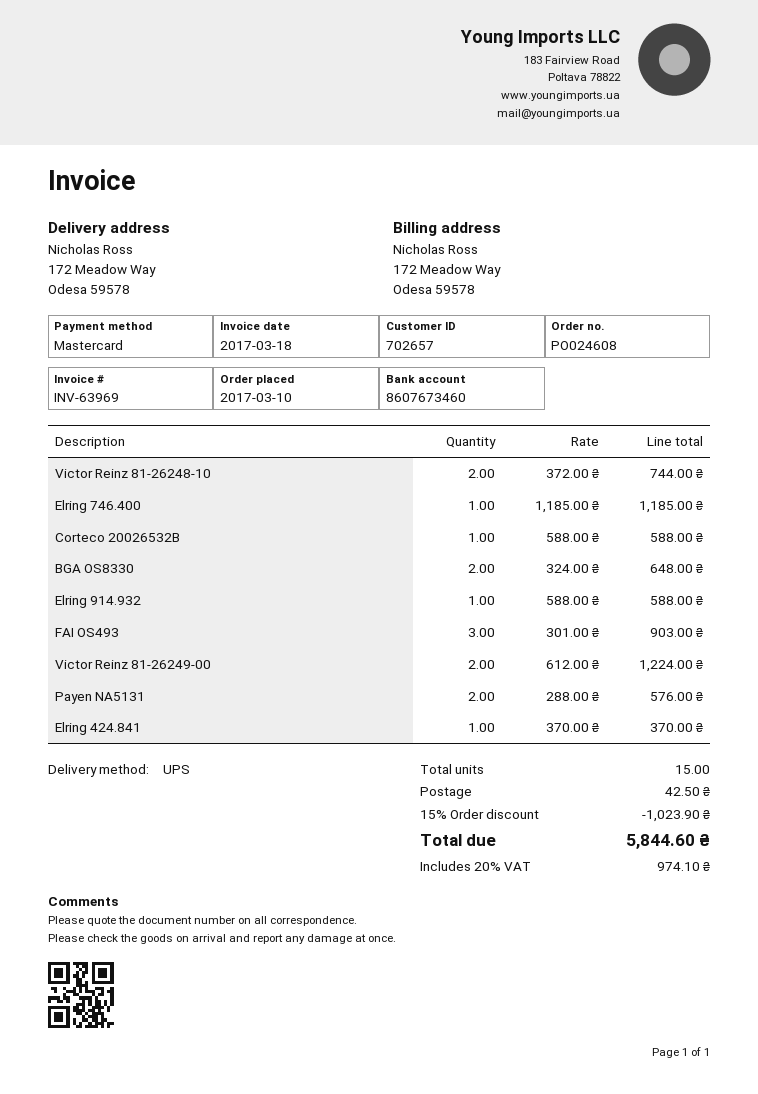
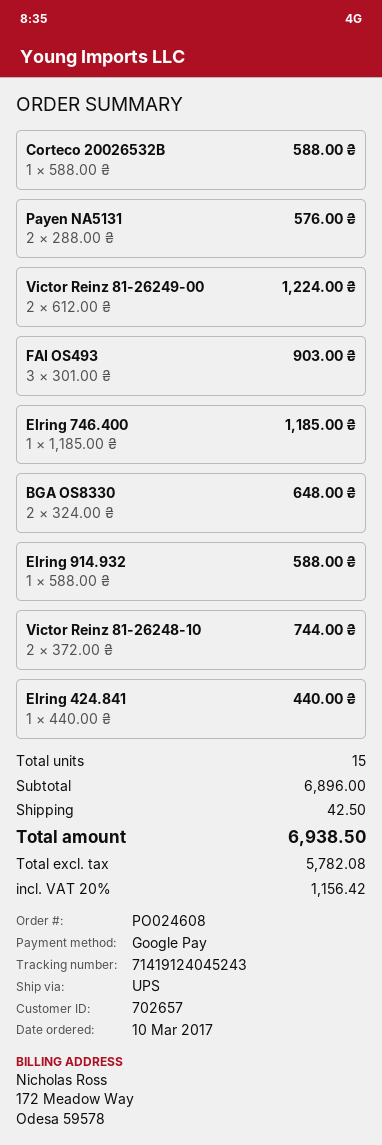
payment method: Mastercard -> Google Pay
Elring 424.841: 1 x 370.00 = 370.00 -> 1 x 440.00 = 440.00
discount: 15% = 1023.90 -> none
tax: 20% = 974.10 -> 20% = 1156.42
total: 5844.60 -> 6938.50

